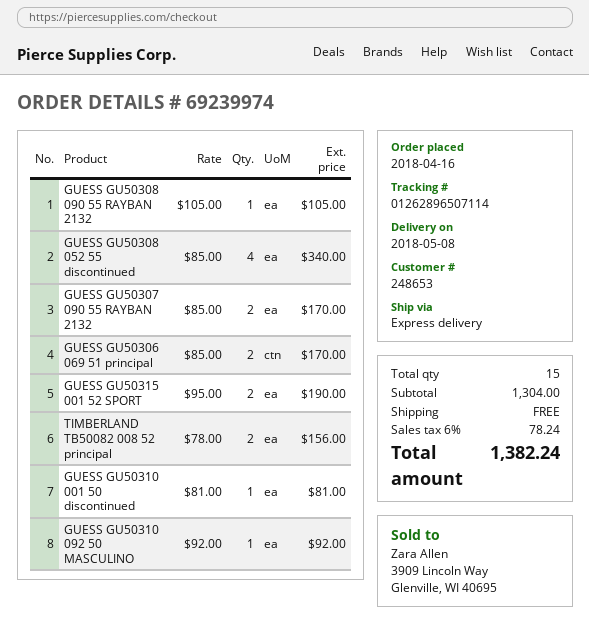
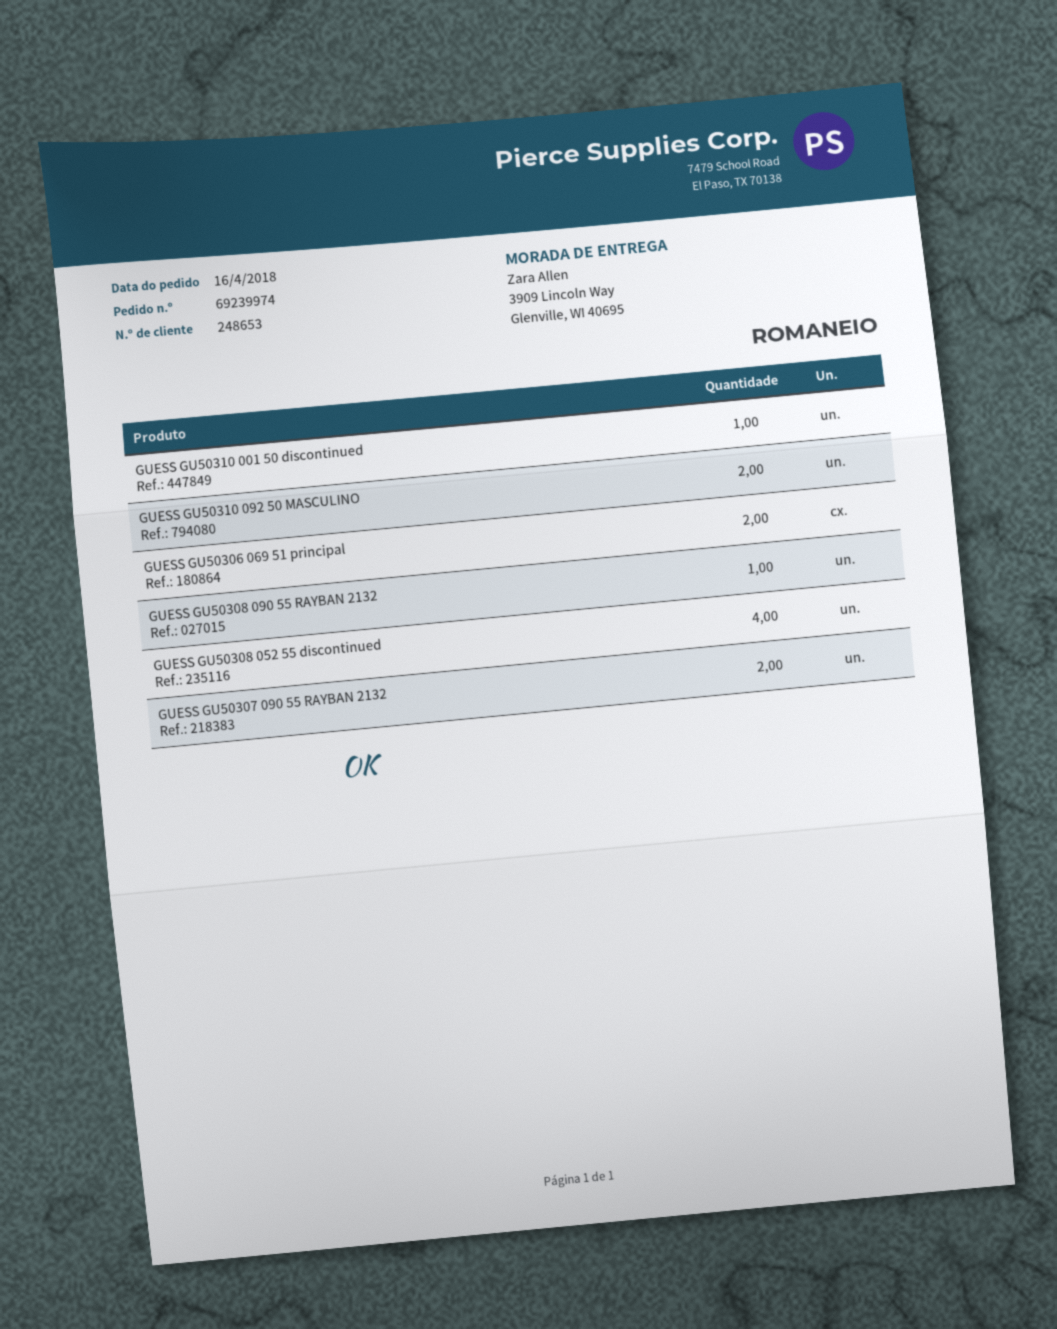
GUESS GU50315 001 52 SPORT: 2 -> none
TIMBERLAND TB50082 008 52 principal: 2 -> none
GUESS GU50310 092 50 MASCULINO: 1 -> 2

